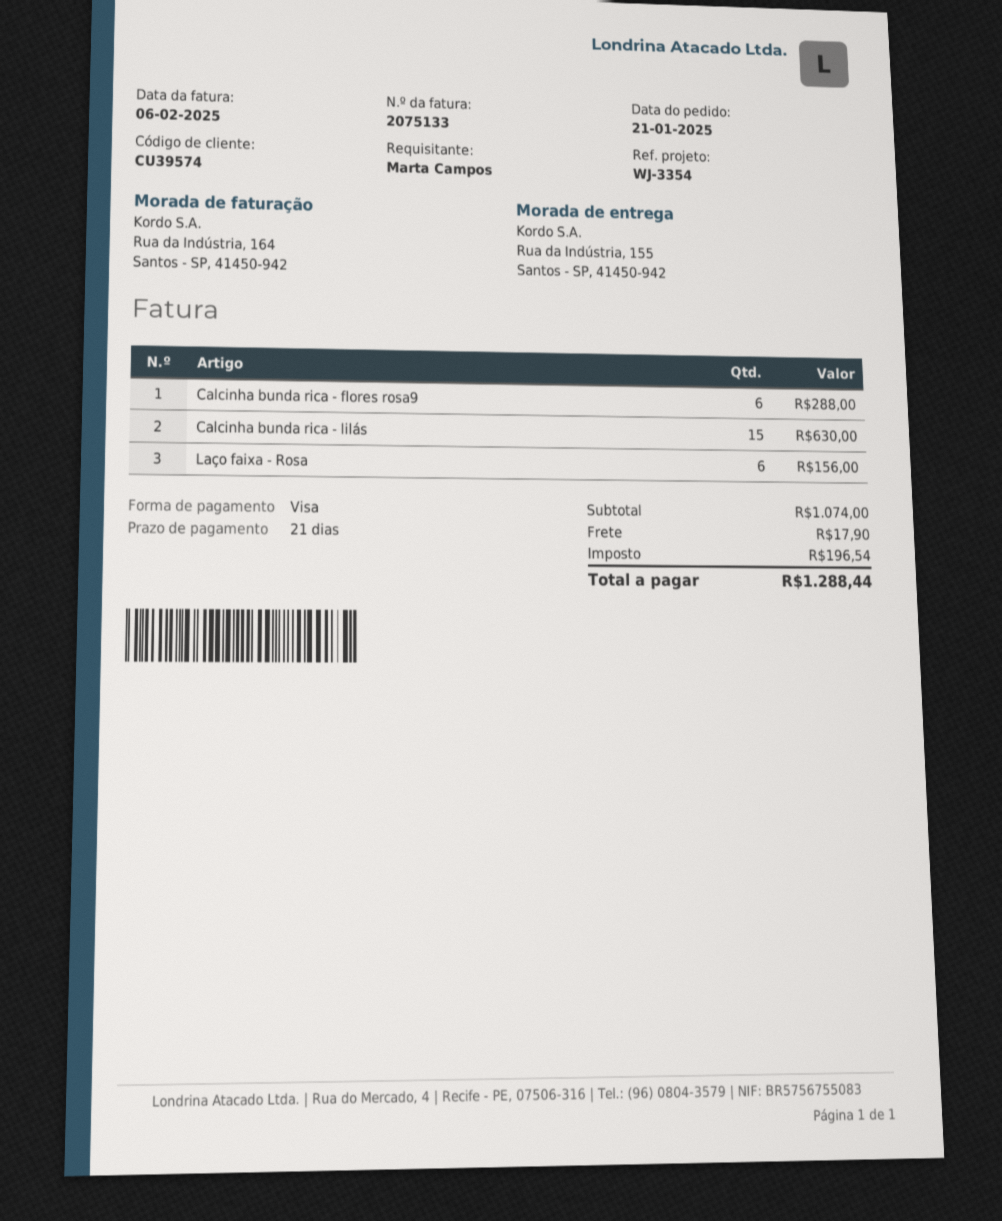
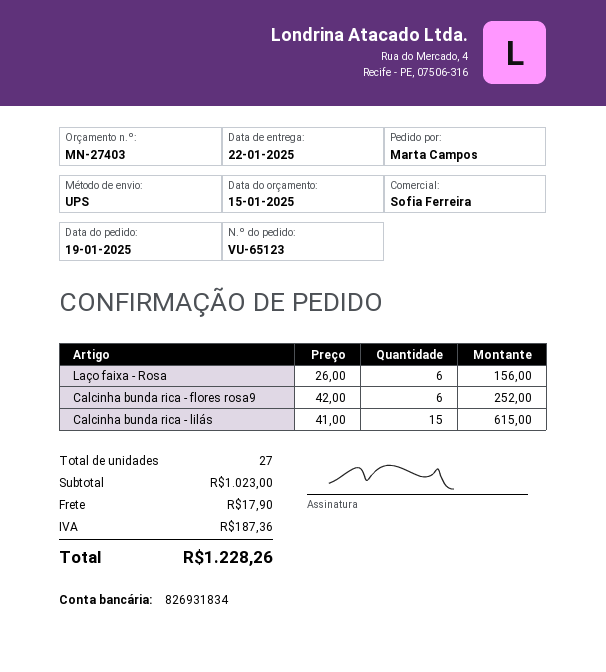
order date: 2025-01-21 -> 2025-01-19
Calcinha bunda rica - flores rosa9: 6 for 288.00 -> 6 for 252.00
Calcinha bunda rica - lilás: 15 for 630.00 -> 15 for 615.00
subtotal: 1074.00 -> 1023.00
tax: 196.54 -> 187.36
total: 1288.44 -> 1228.26

